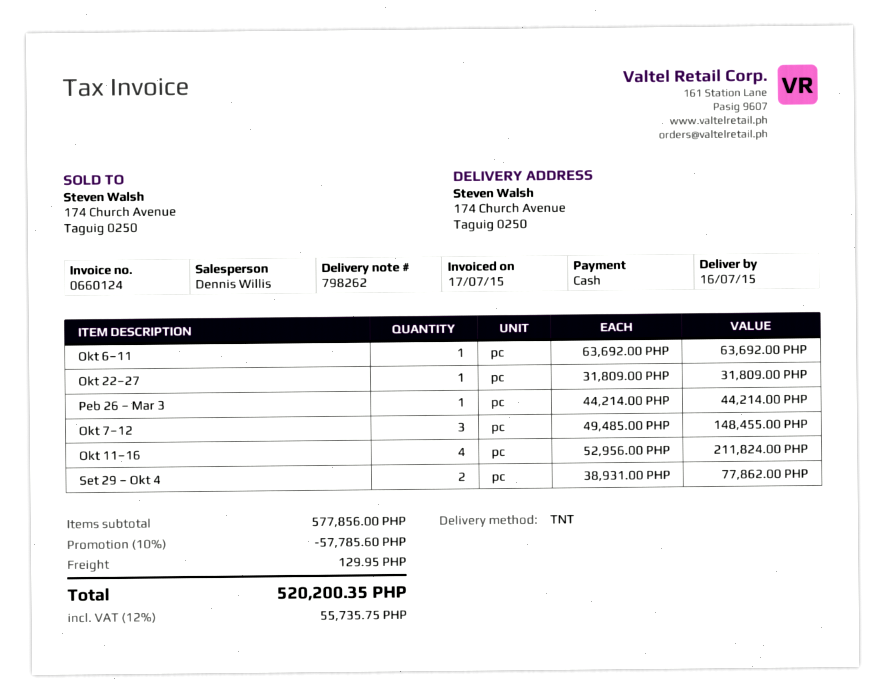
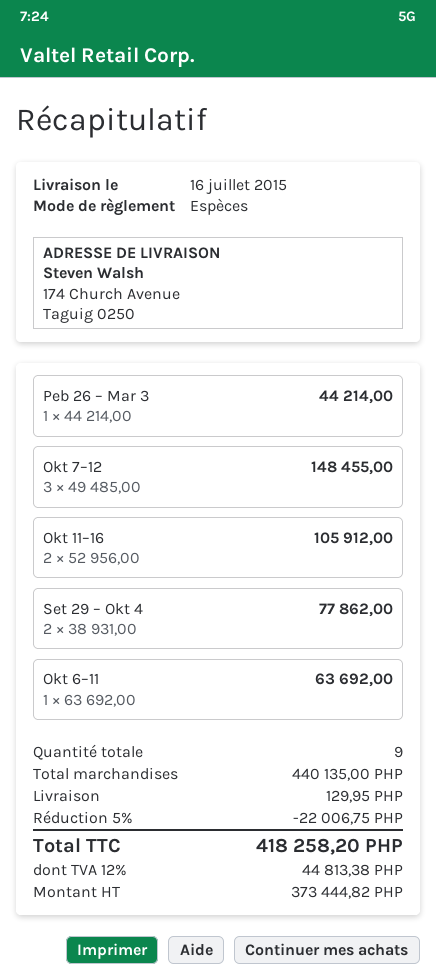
Okt 22–27: 1 x 31809.00 = 31809.00 -> none
Okt 11–16: 4 x 52956.00 = 211824.00 -> 2 x 52956.00 = 105912.00
subtotal: 577856.00 -> 440135.00
discount: 10% = 57785.60 -> 5% = 22006.75
tax: 12% = 55735.75 -> 12% = 44813.38
total: 520200.35 -> 418258.20

